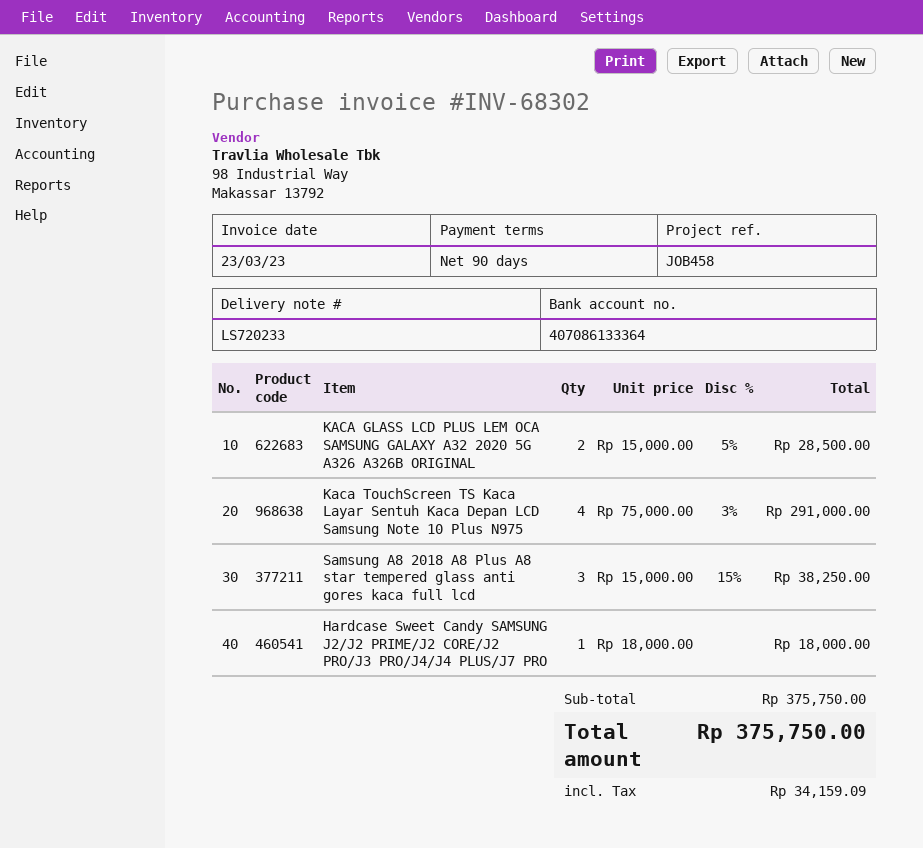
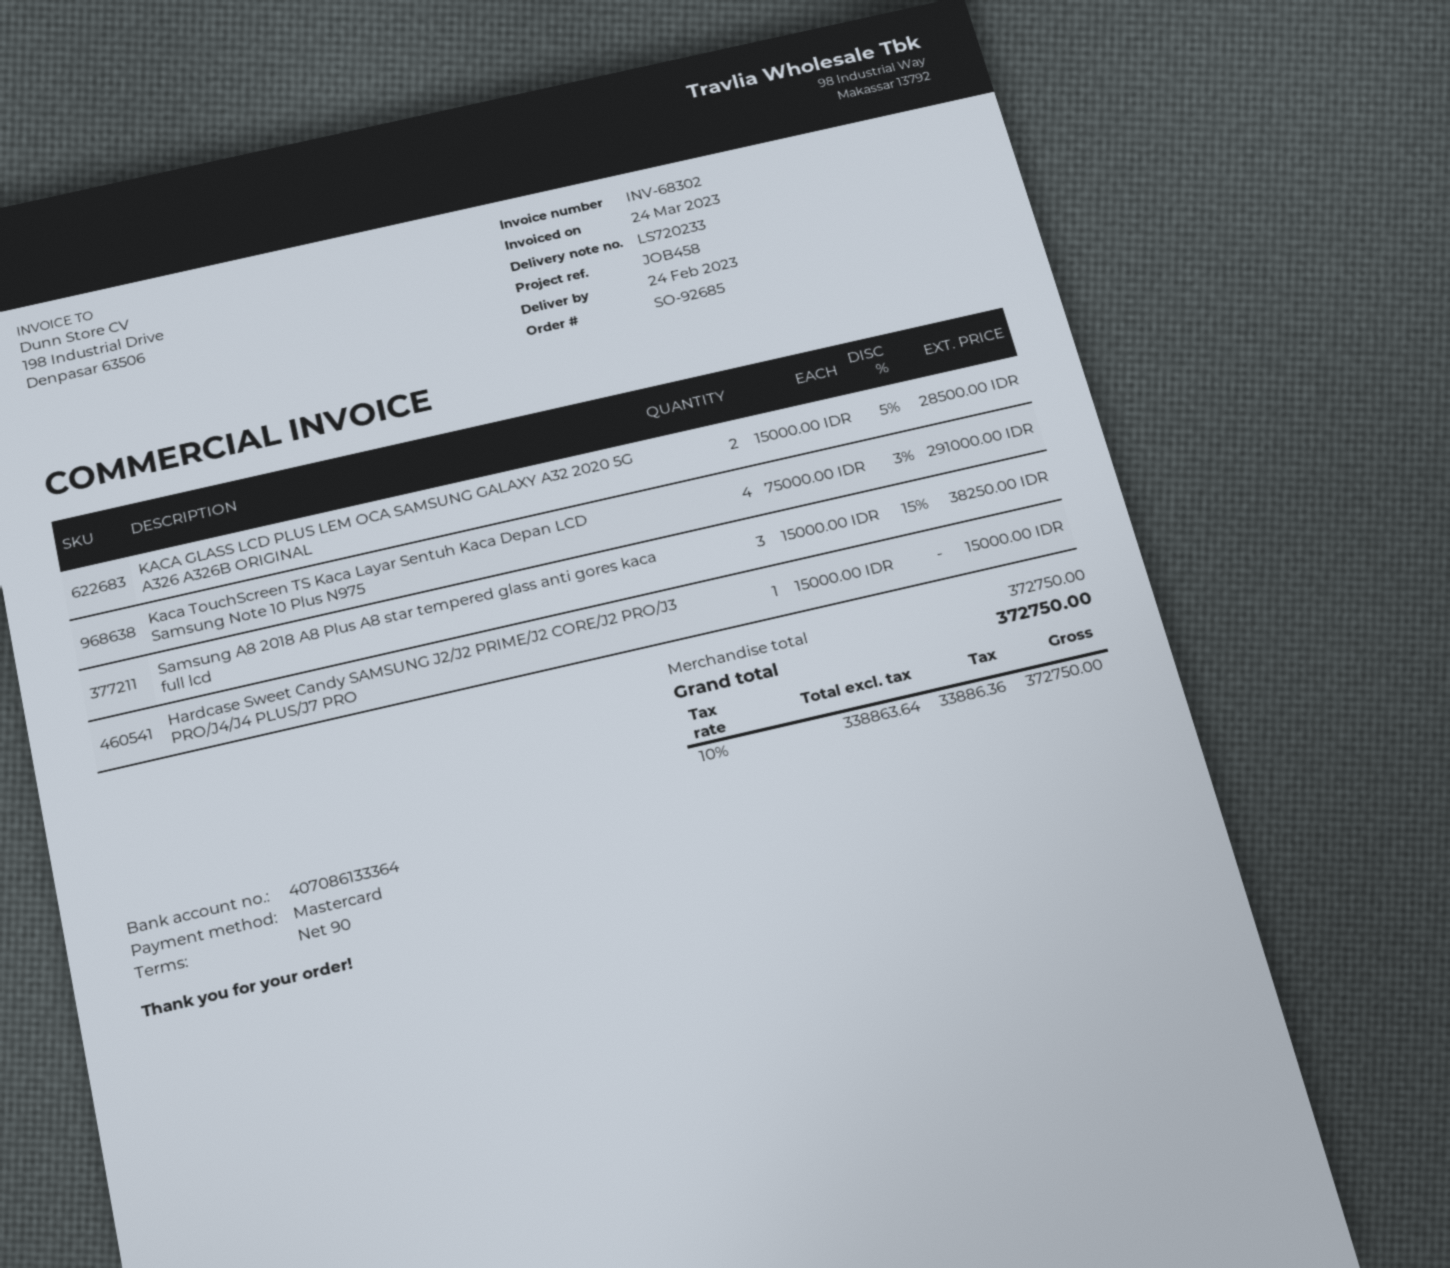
invoice date: 2023-03-23 -> 2023-03-24
Hardcase Sweet Candy SAMSUNG J2/J2 PRIME/J2 CORE/J2 PRO/J3 PRO/J4/J4 PLUS/J7 PRO: 1 x 18000.00 = 18000.00 -> 1 x 15000.00 = 15000.00
subtotal: 375750.00 -> 372750.00
tax: 34159.09 -> 33886.36
total: 375750.00 -> 372750.00

